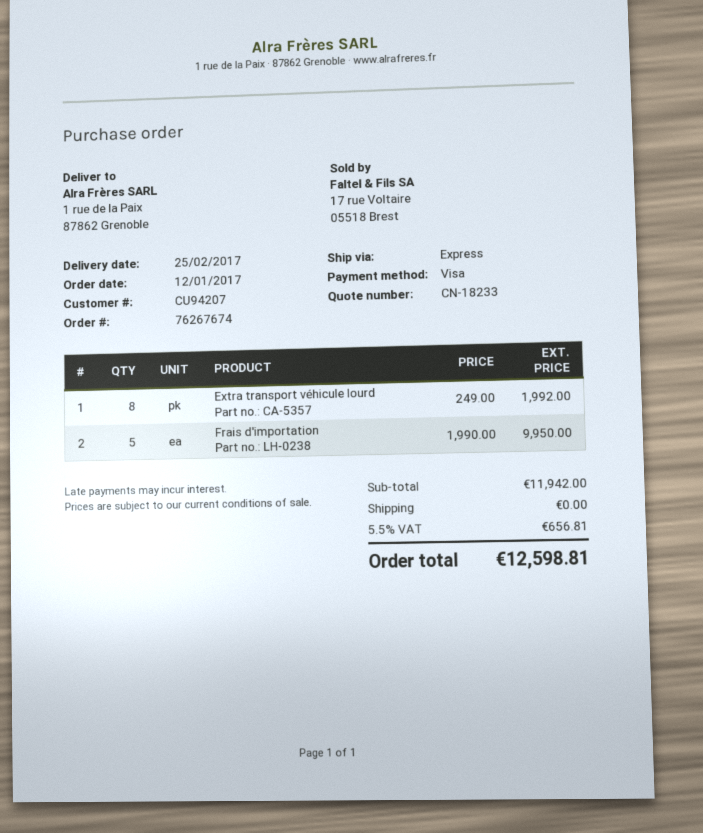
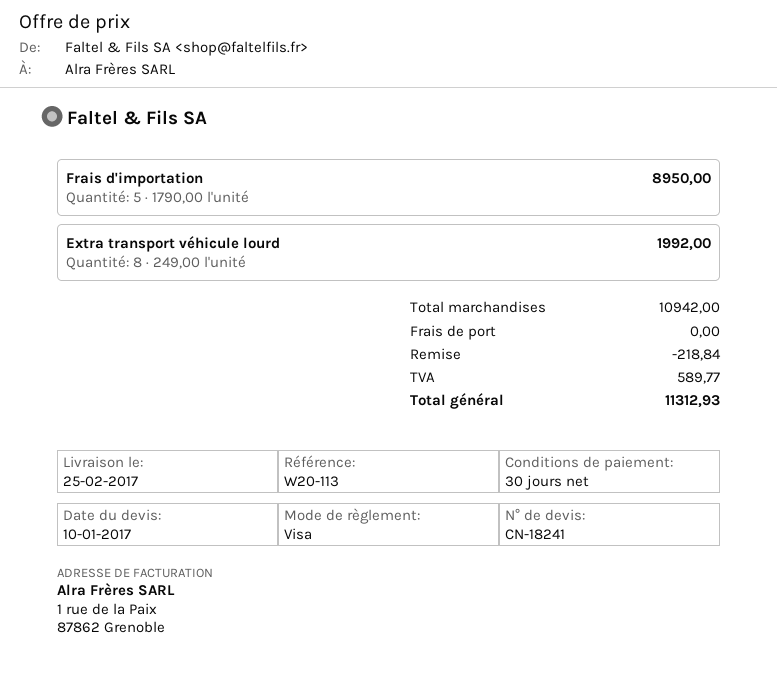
quote number: CN-18233 -> CN-18241
Frais d'importation: 5 x 1990.00 = 9950.00 -> 5 x 1790.00 = 8950.00
subtotal: 11942.00 -> 10942.00
discount: none -> 218.84
tax: 656.81 -> 589.77
total: 12598.81 -> 11312.93

